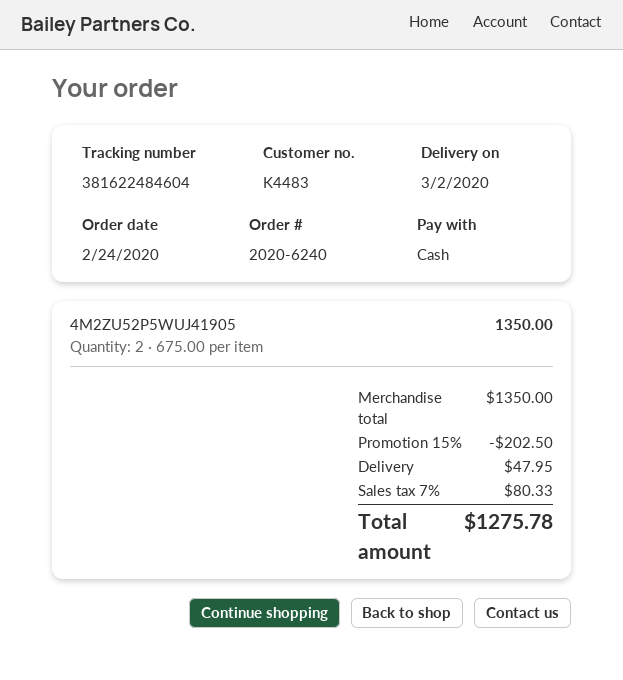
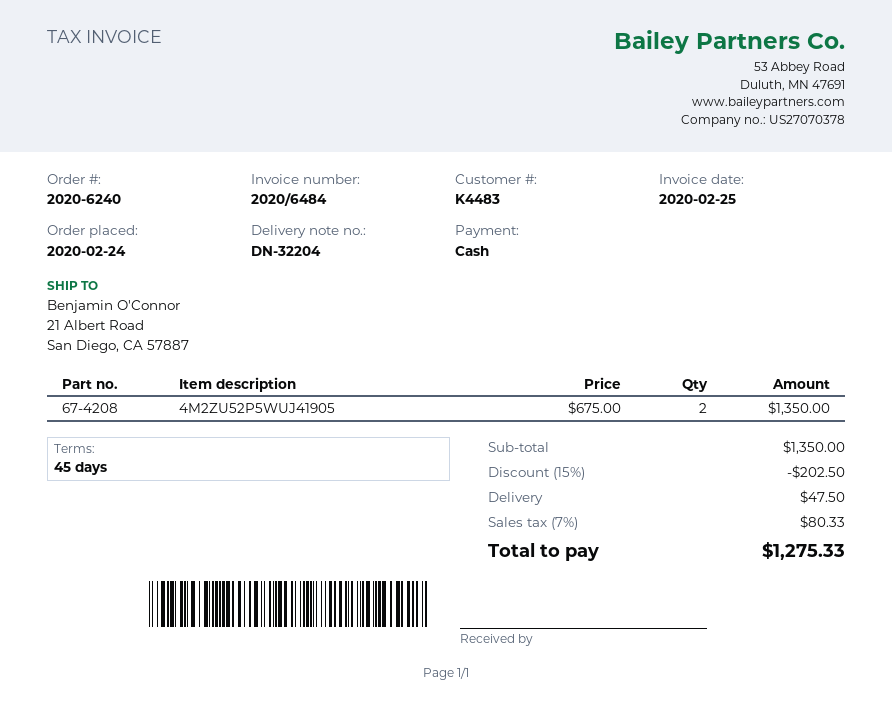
shipping: 47.95 -> 47.50
total: 1275.78 -> 1275.33

